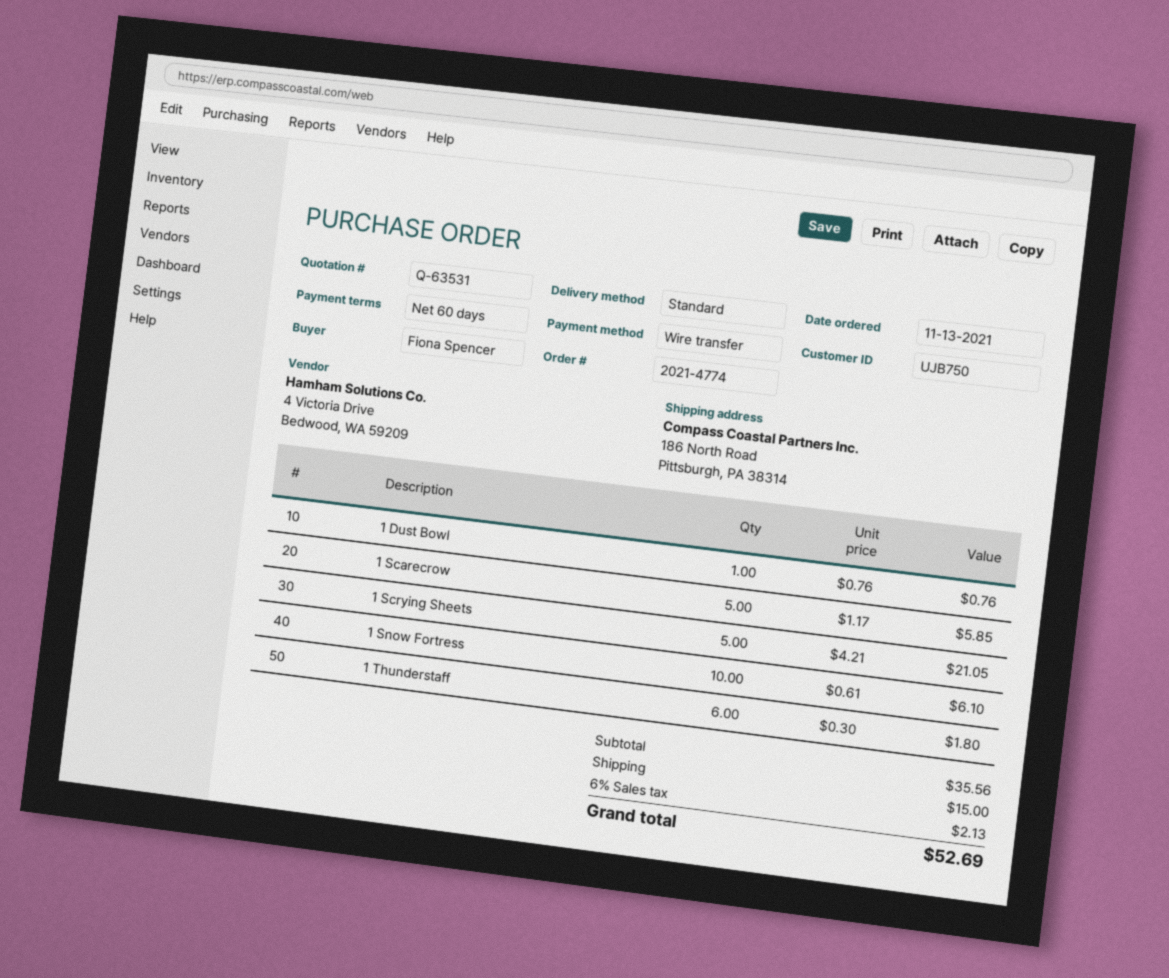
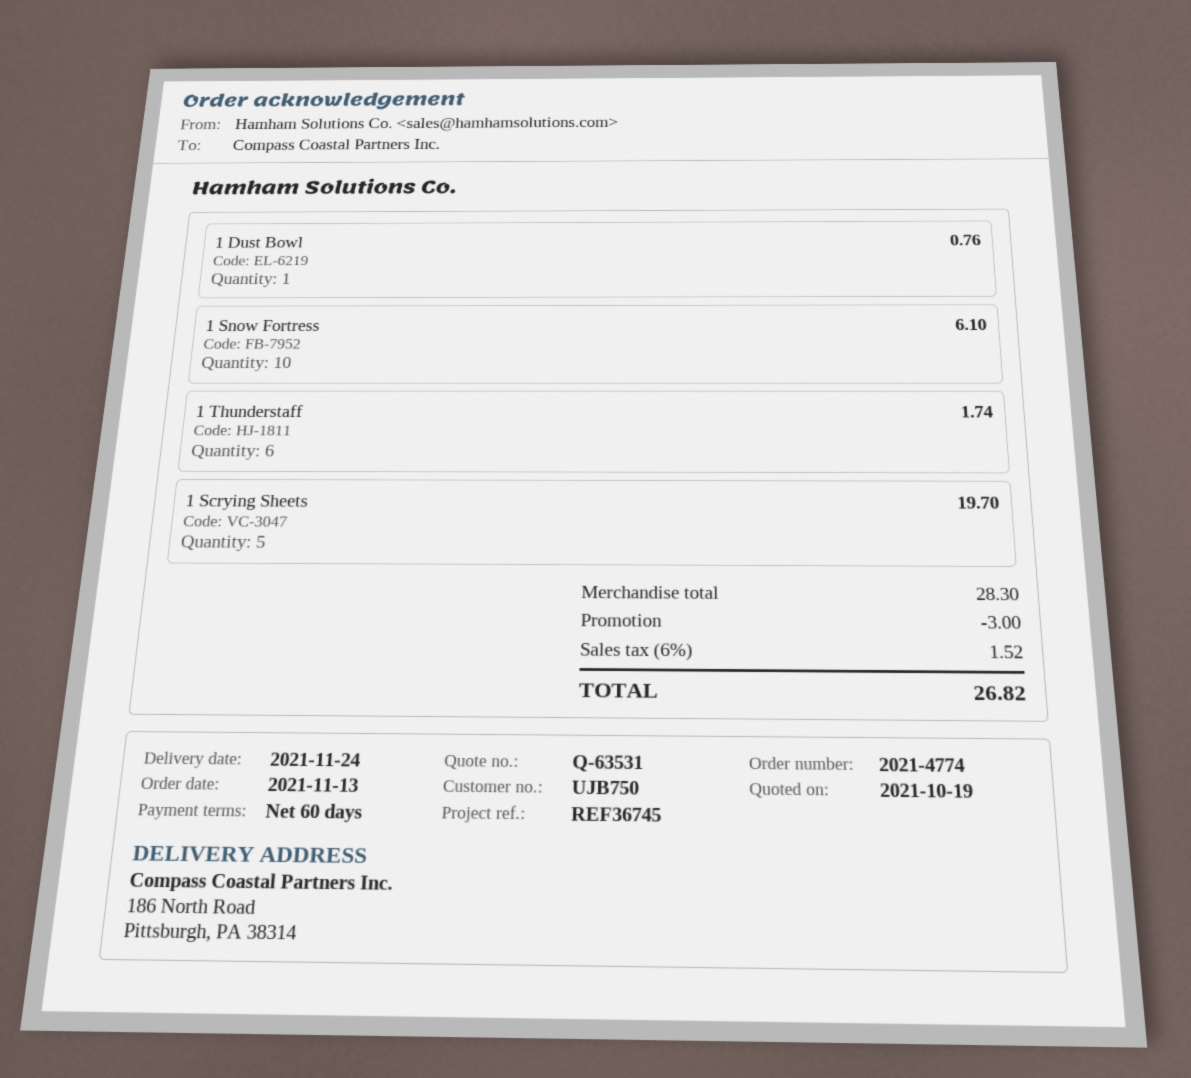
1 Scarecrow: 5 for 5.85 -> none
1 Scrying Sheets: 5 for 21.05 -> 5 for 19.70
1 Thunderstaff: 6 for 1.80 -> 6 for 1.74
subtotal: 35.56 -> 28.30
discount: none -> 3.00
shipping: 15.00 -> none
tax: 6% = 2.13 -> 6% = 1.52
total: 52.69 -> 26.82

